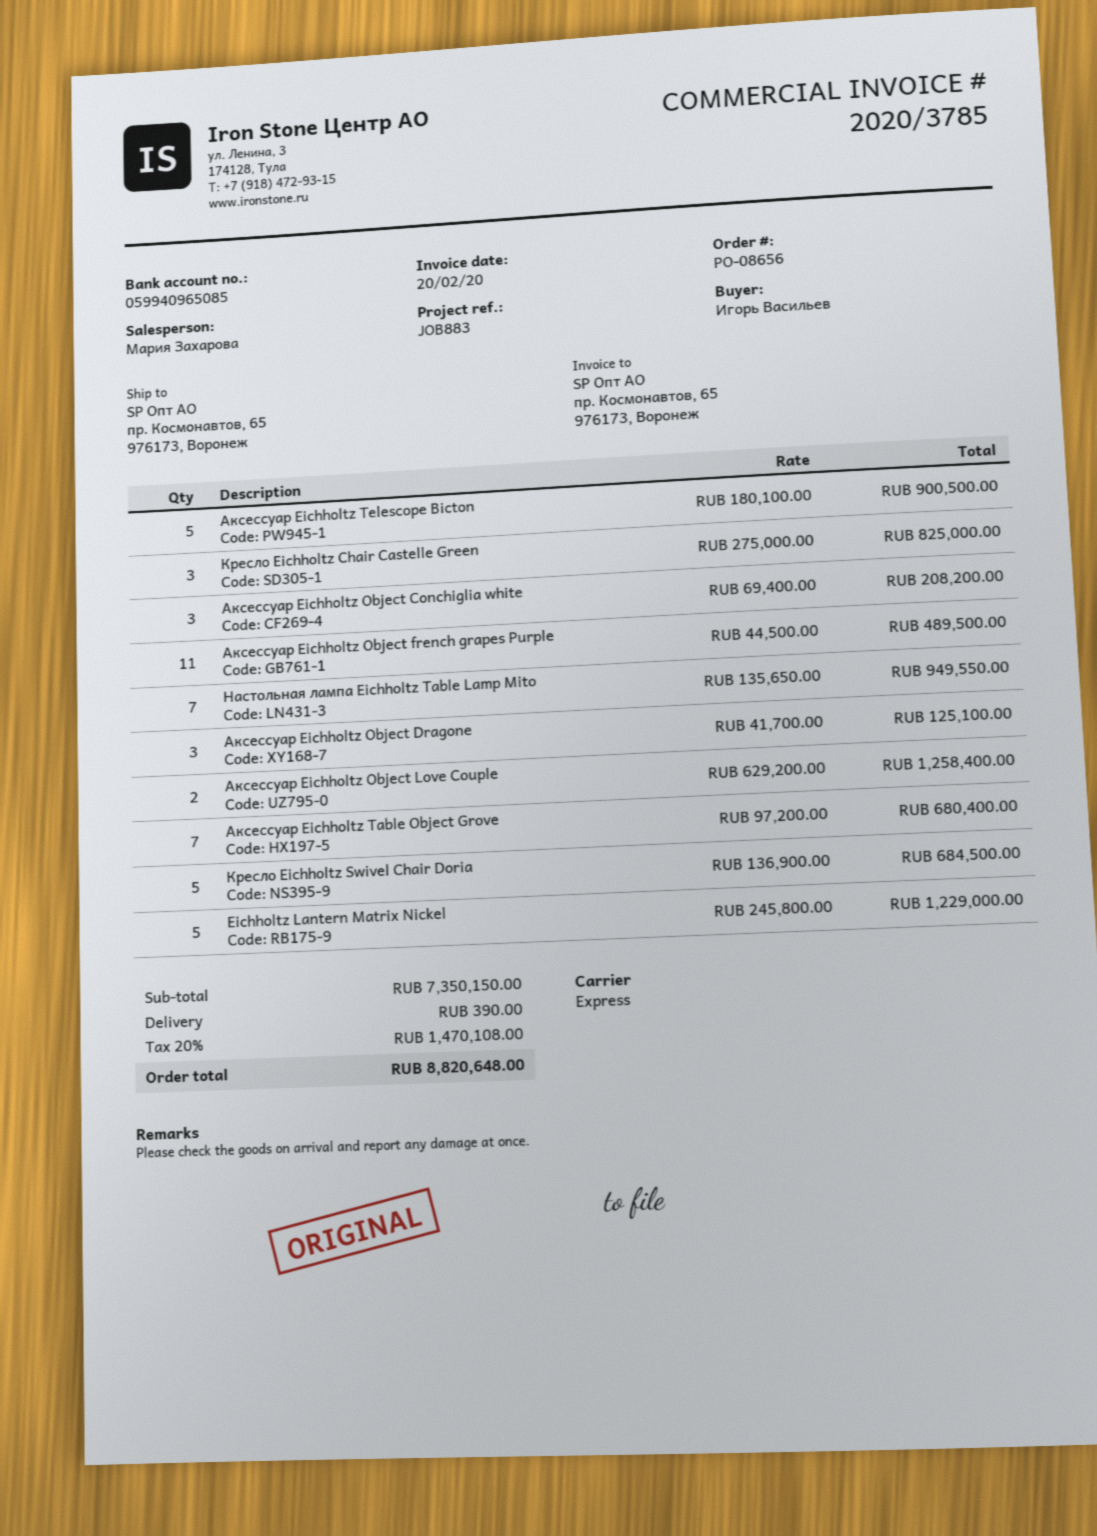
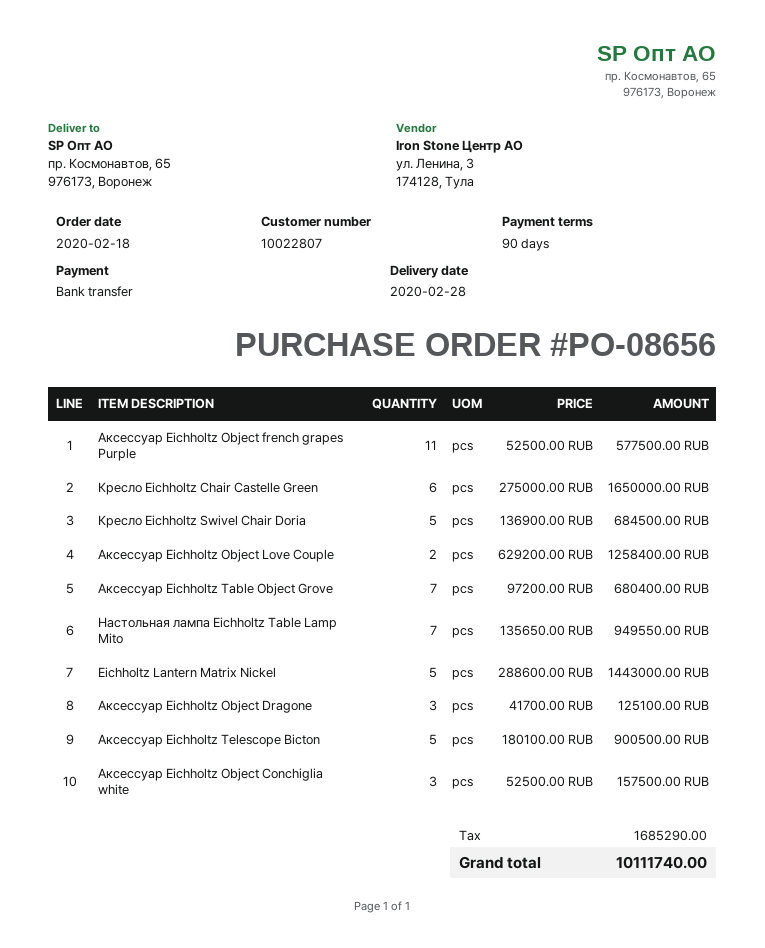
Кресло Eichholtz Chair Castelle Green: 3 x 275000.00 = 825000.00 -> 6 x 275000.00 = 1650000.00
Аксессуар Eichholtz Object Conchiglia white: 3 x 69400.00 = 208200.00 -> 3 x 52500.00 = 157500.00
Аксессуар Eichholtz Object french grapes Purple: 11 x 44500.00 = 489500.00 -> 11 x 52500.00 = 577500.00
Eichholtz Lantern Matrix Nickel: 5 x 245800.00 = 1229000.00 -> 5 x 288600.00 = 1443000.00
shipping: 390.00 -> none
tax: 1470108.00 -> 1685290.00
total: 8820648.00 -> 10111740.00

